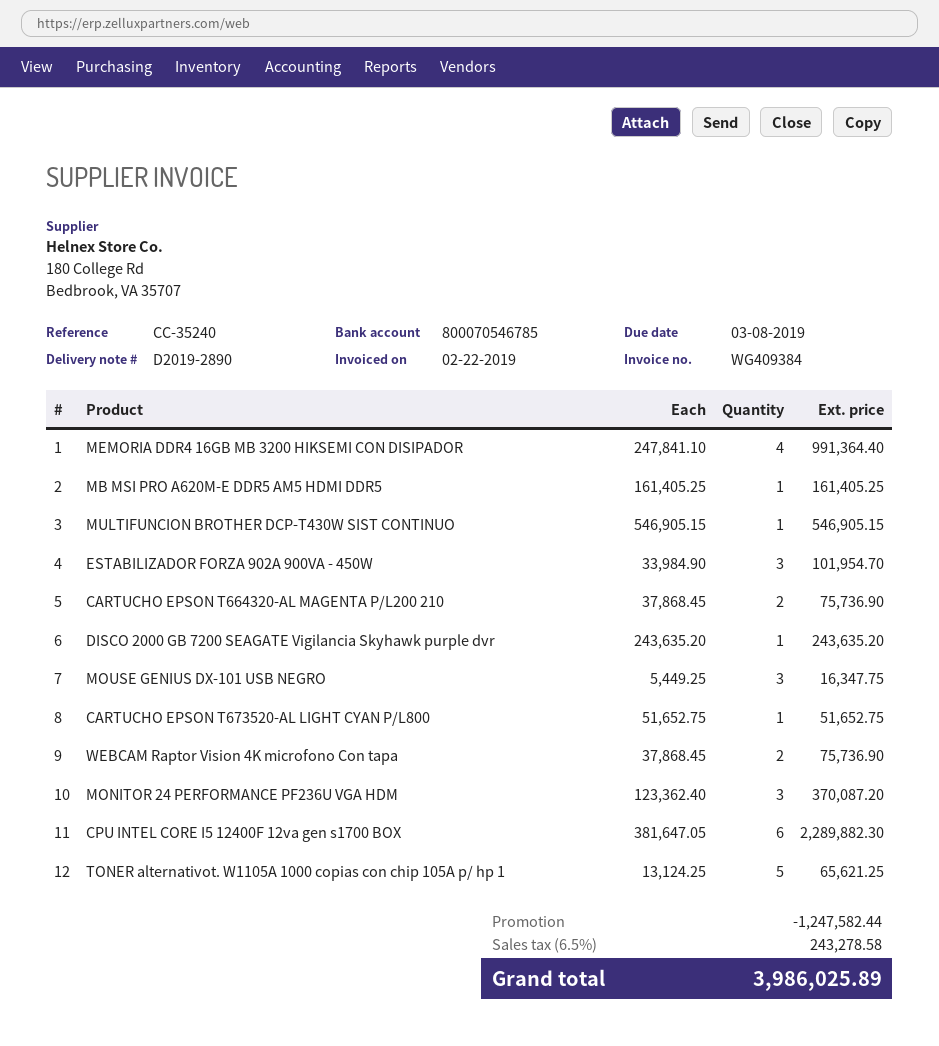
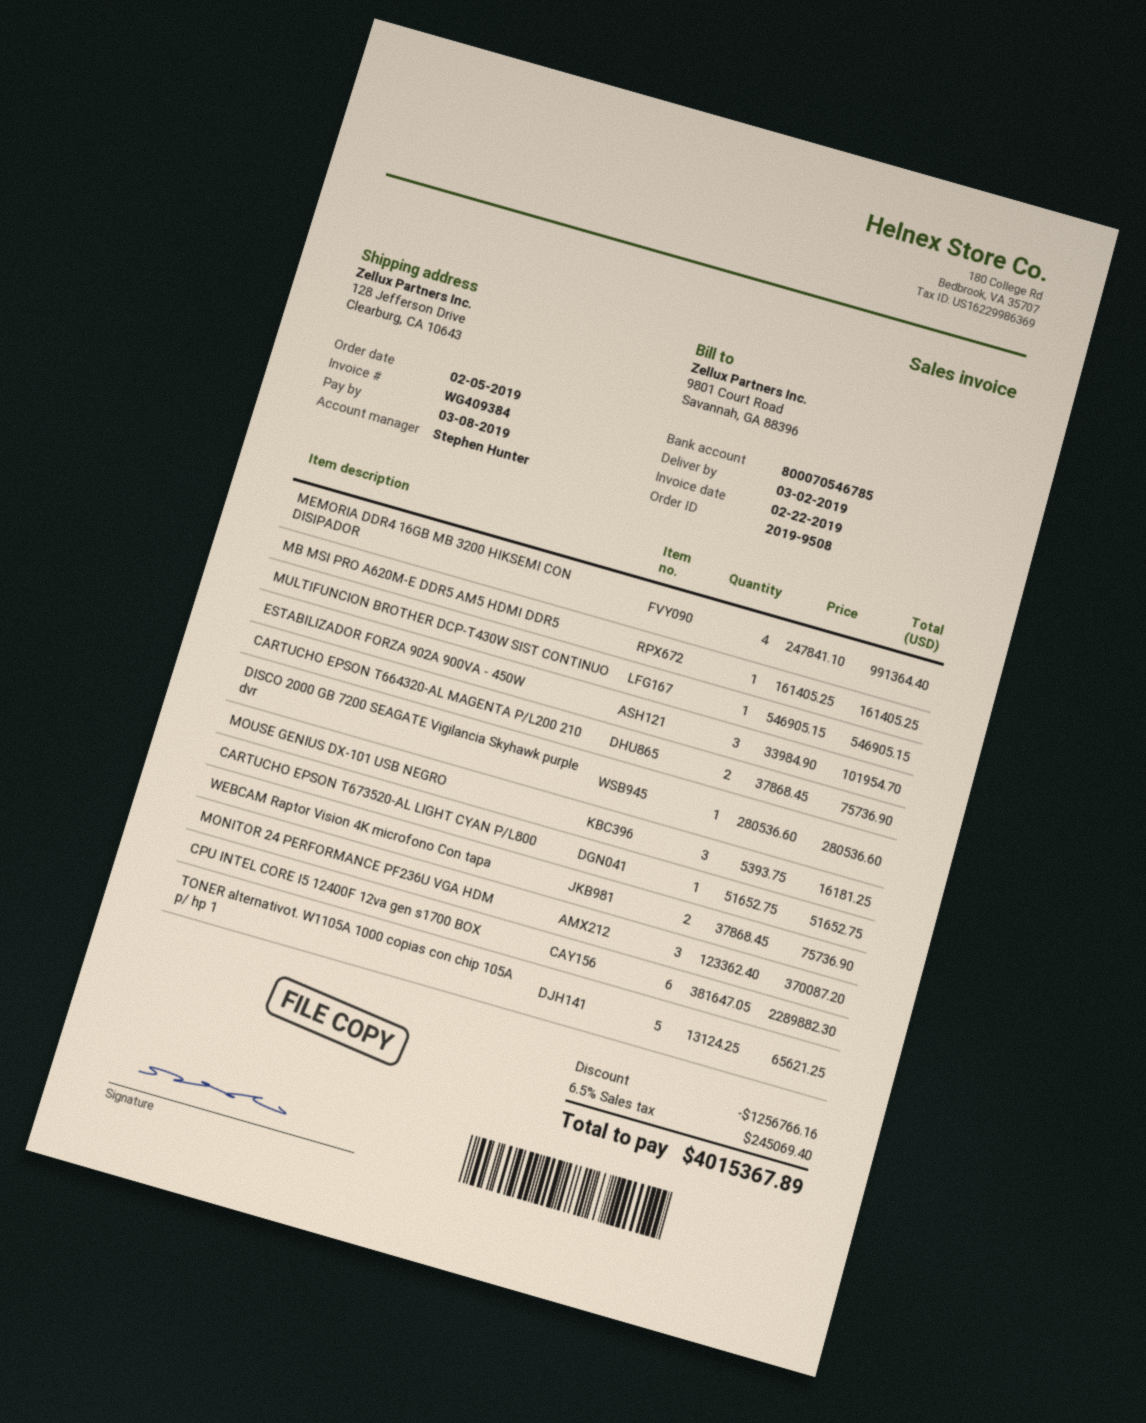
DISCO 2000 GB 7200 SEAGATE Vigilancia Skyhawk purple dvr: 1 x 243635.20 = 243635.20 -> 1 x 280536.60 = 280536.60
MOUSE GENIUS DX-101 USB NEGRO: 3 x 5449.25 = 16347.75 -> 3 x 5393.75 = 16181.25
discount: 1247582.44 -> 1256766.16
tax: 6.5% = 243278.58 -> 6.5% = 245069.40
total: 3986025.89 -> 4015367.89

